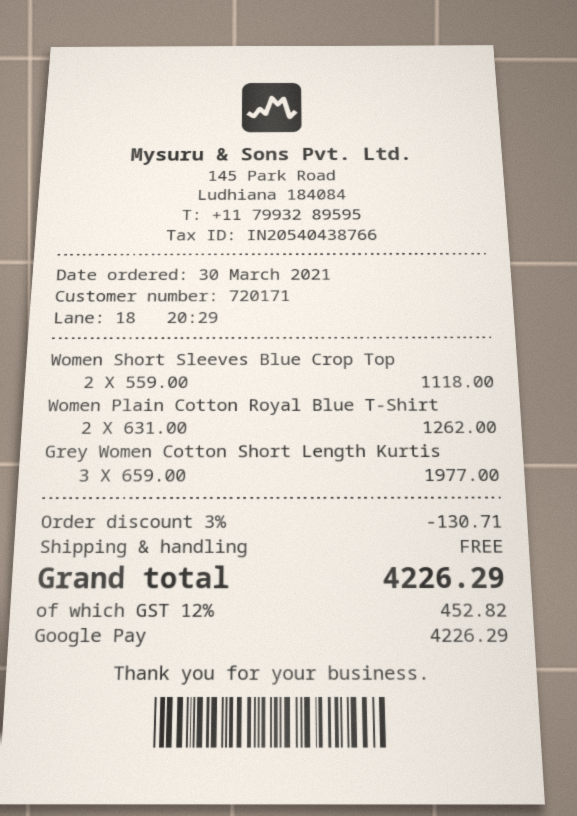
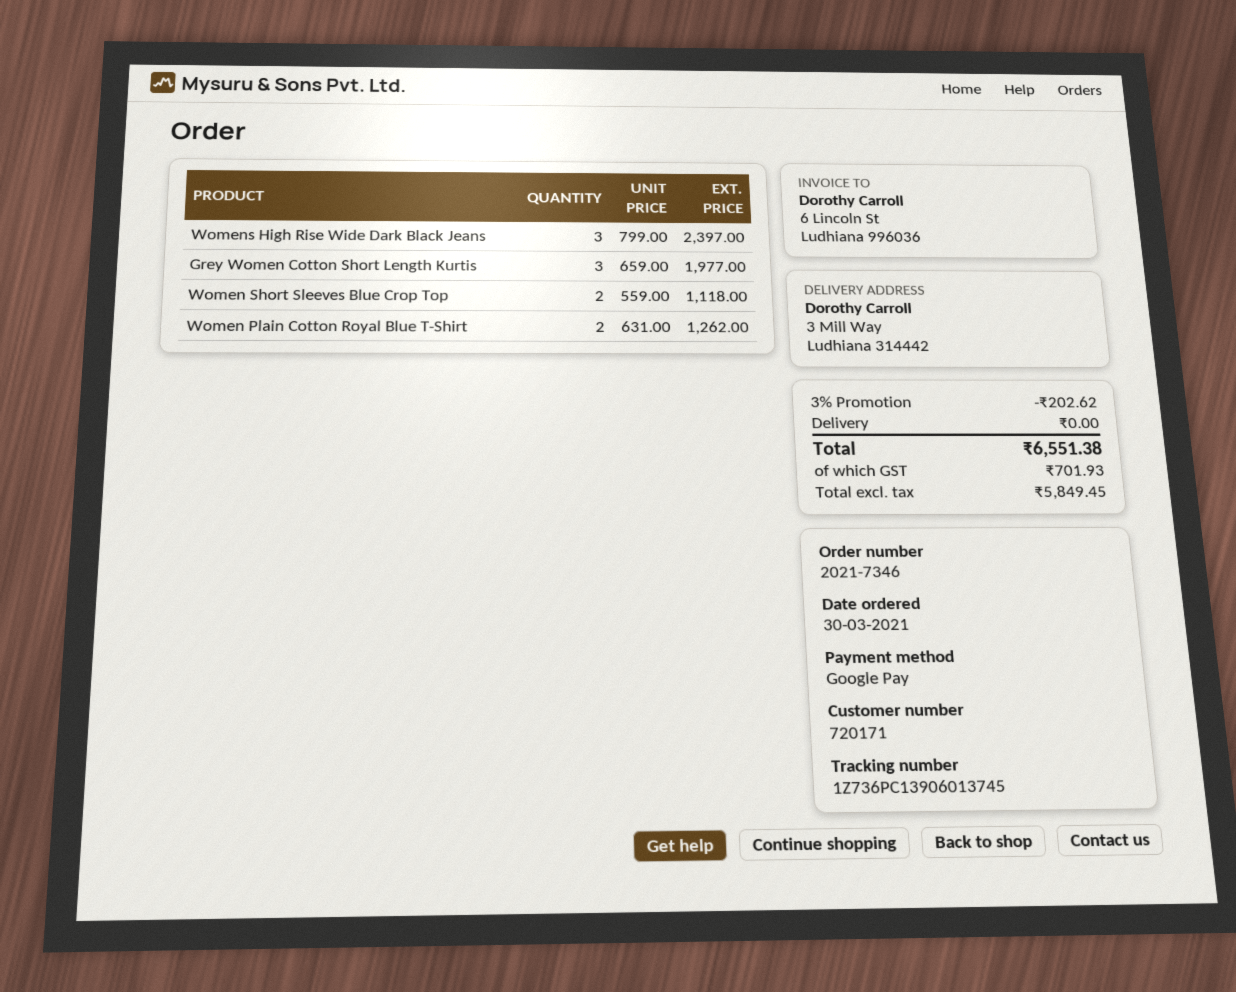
Womens High Rise Wide Dark Black Jeans: none -> 3 x 799.00 = 2397.00
discount: 3% = 130.71 -> 3% = 202.62
tax: 452.82 -> 701.93
total: 4226.29 -> 6551.38

